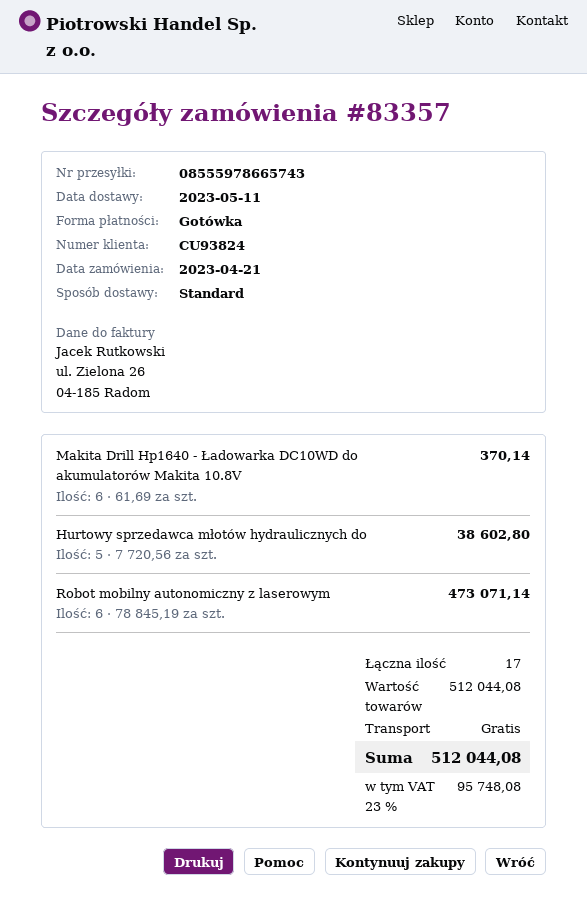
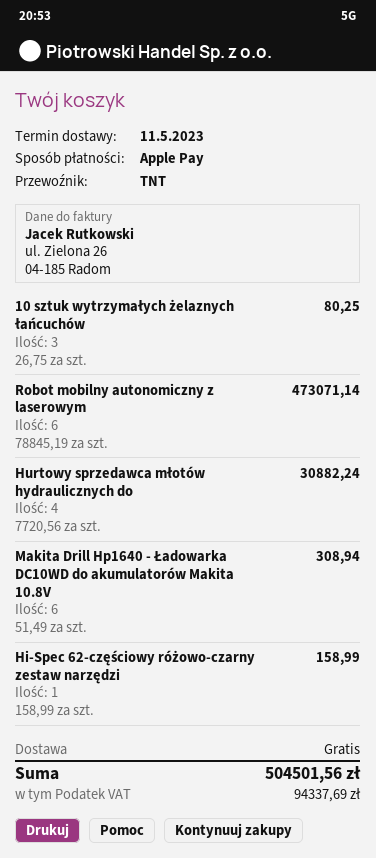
payment method: cash -> Apple Pay
shipping method: standard -> TNT
Makita Drill Hp1640 - Ładowarka DC10WD do akumulatorów Makita 10.8V: 6 x 61.69 = 370.14 -> 6 x 51.49 = 308.94
Hurtowy sprzedawca młotów hydraulicznych do: 5 x 7720.56 = 38602.80 -> 4 x 7720.56 = 30882.24
10 sztuk wytrzymałych żelaznych łańcuchów: none -> 3 x 26.75 = 80.25
Hi-Spec 62-częściowy różowo-czarny zestaw narzędzi: none -> 1 x 158.99 = 158.99
tax: 95748.08 -> 94337.69
total: 512044.08 -> 504501.56

